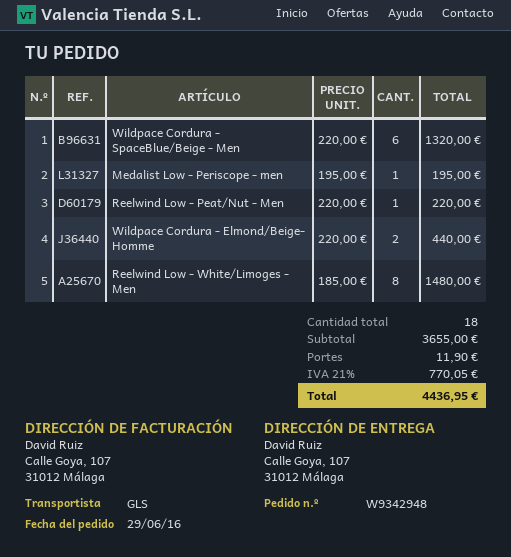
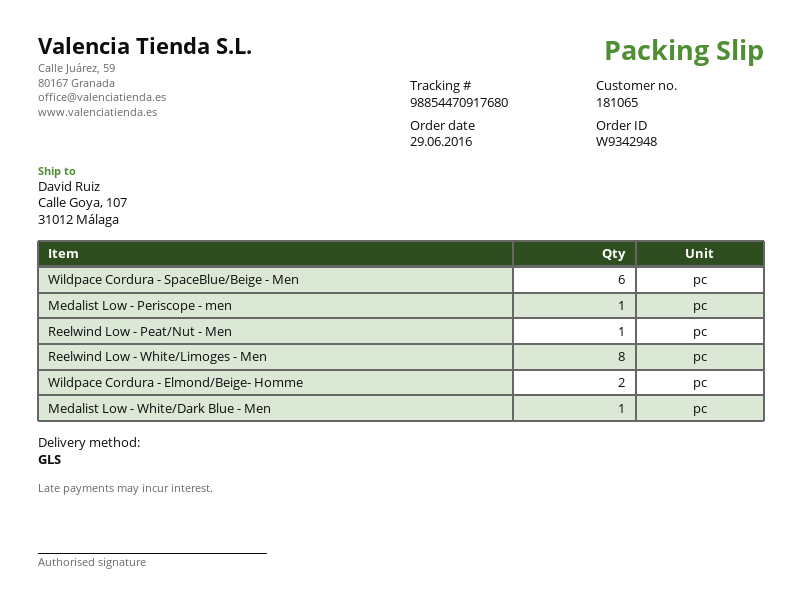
Medalist Low - White/Dark Blue - Men: none -> 1

